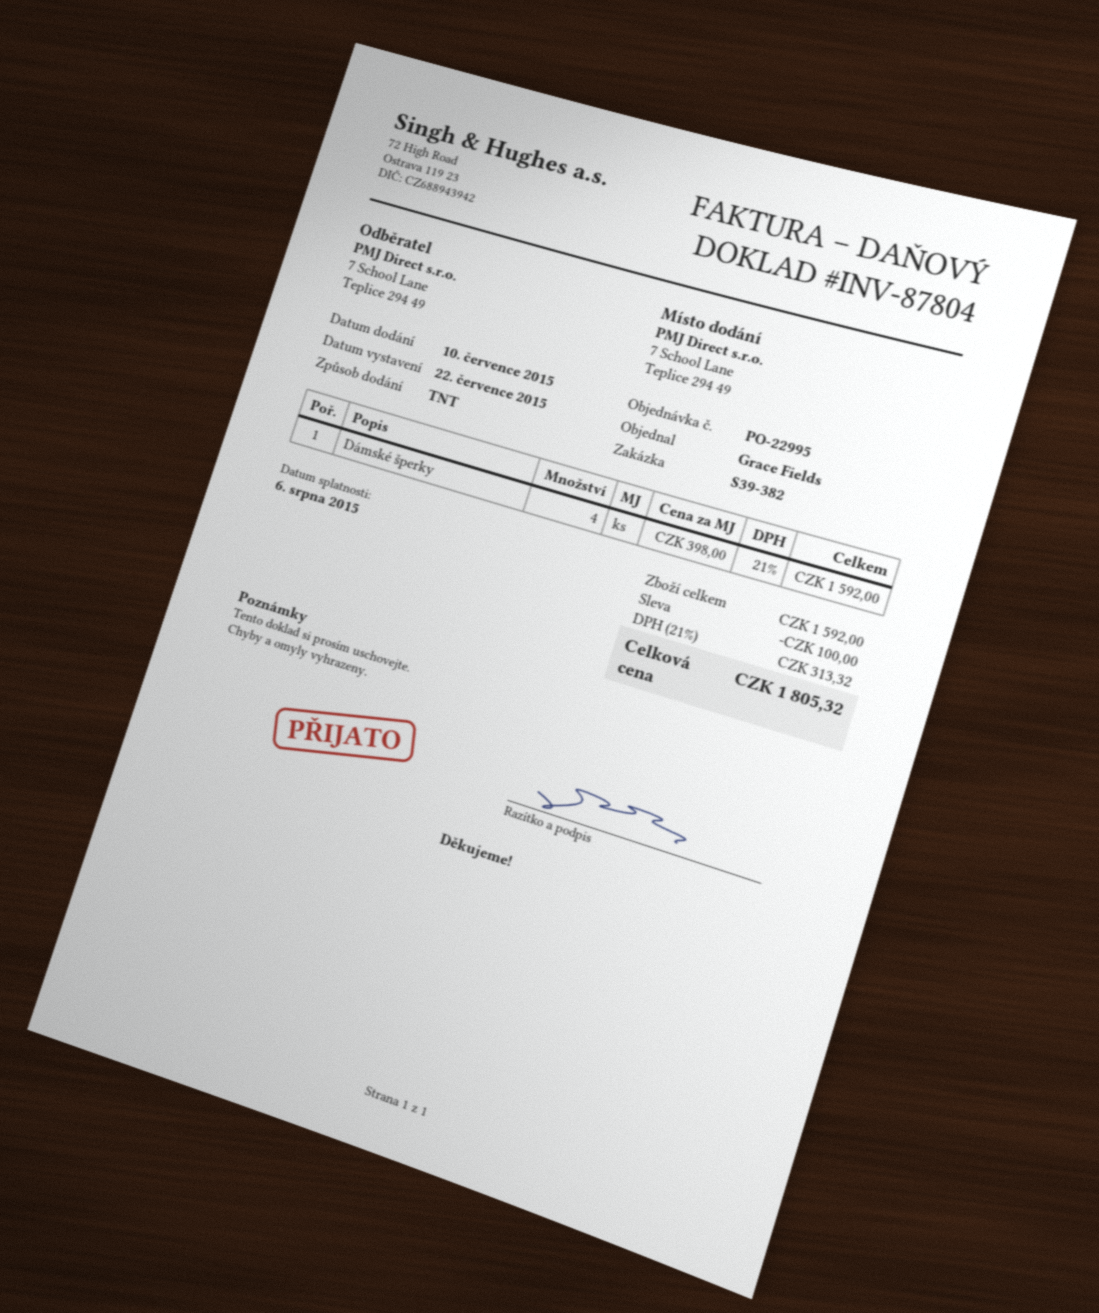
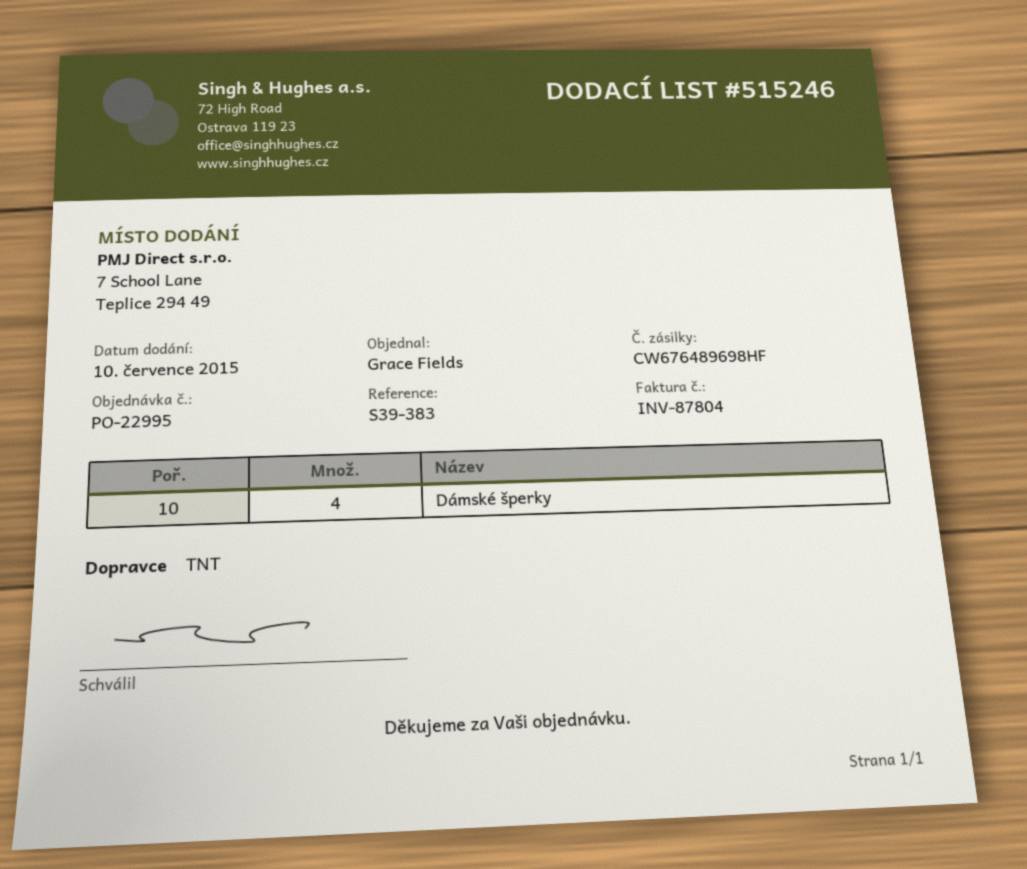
reference: S39-382 -> S39-383

